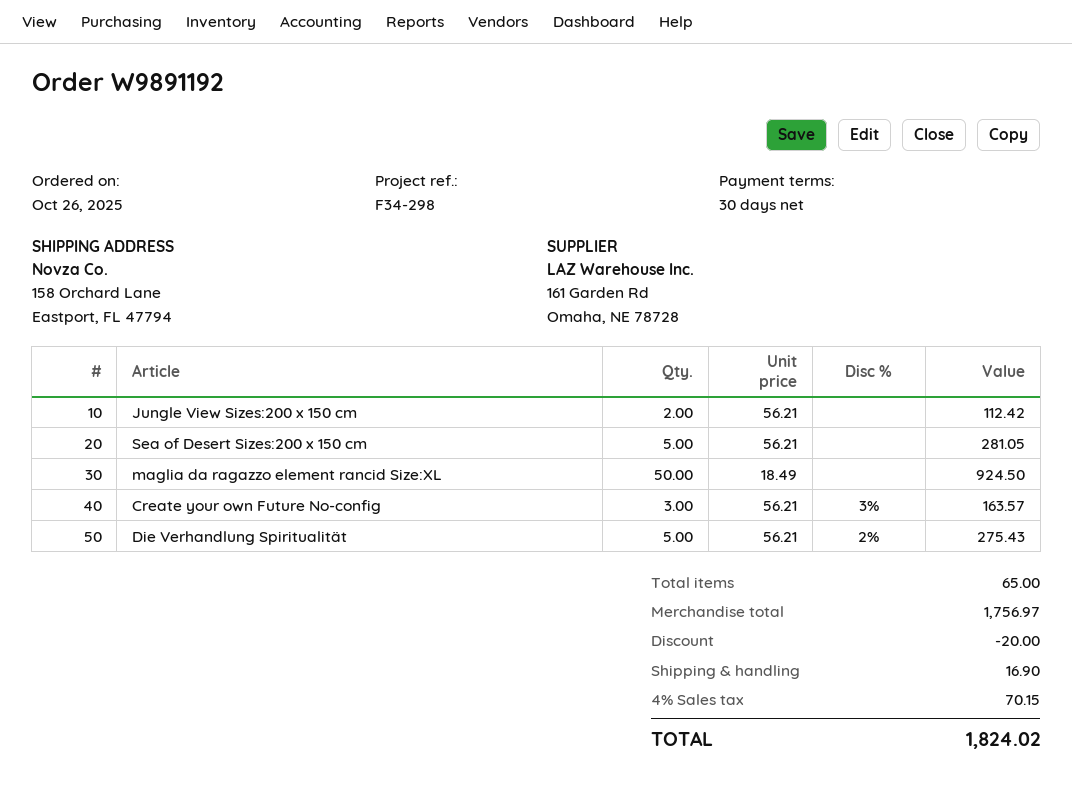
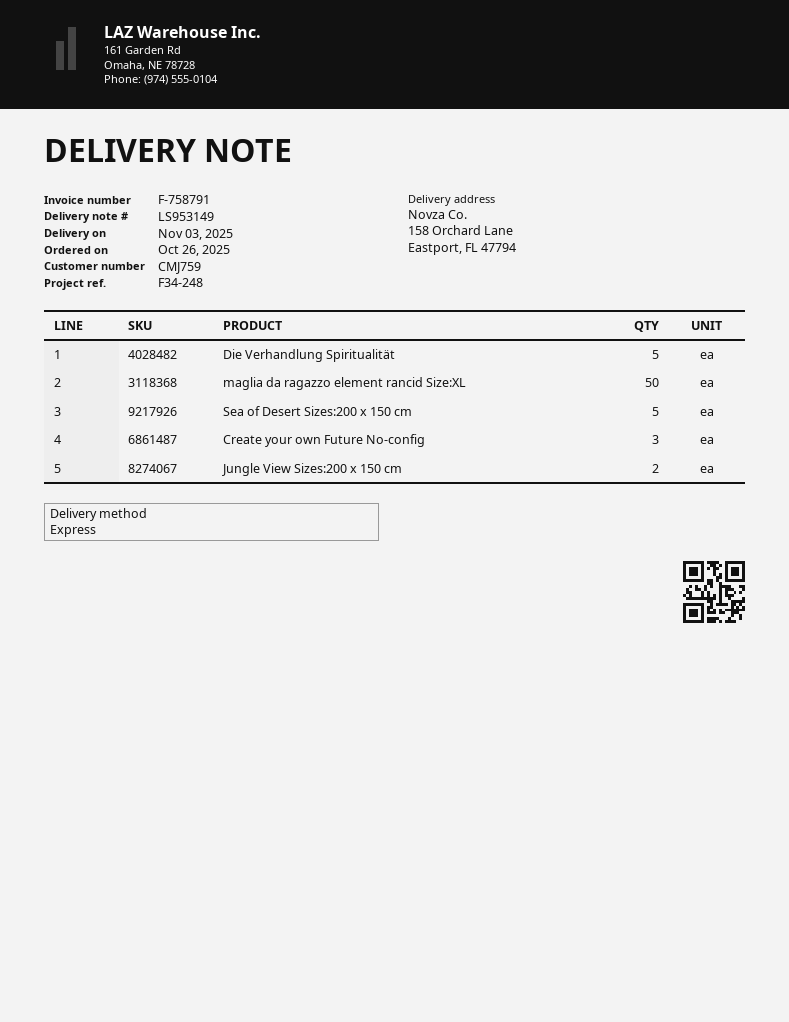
reference: F34-298 -> F34-248

